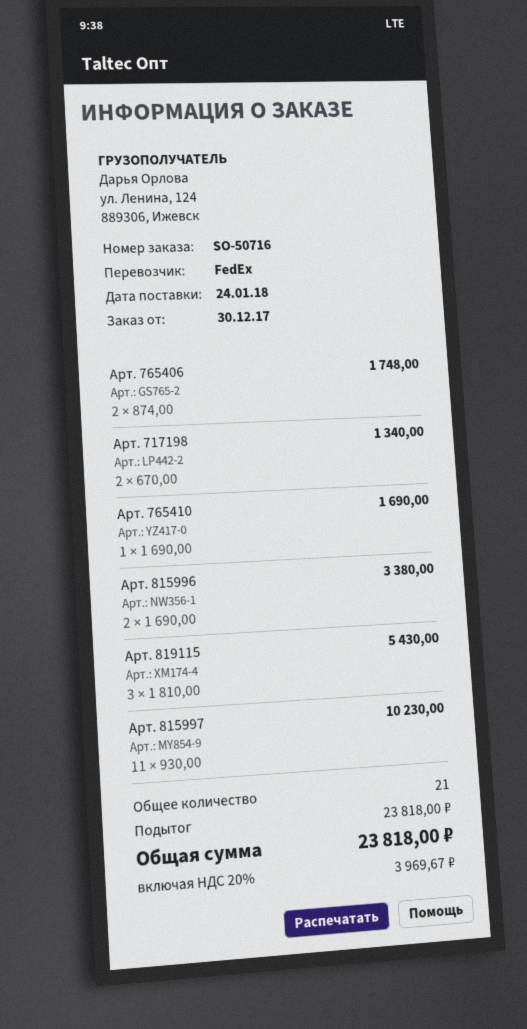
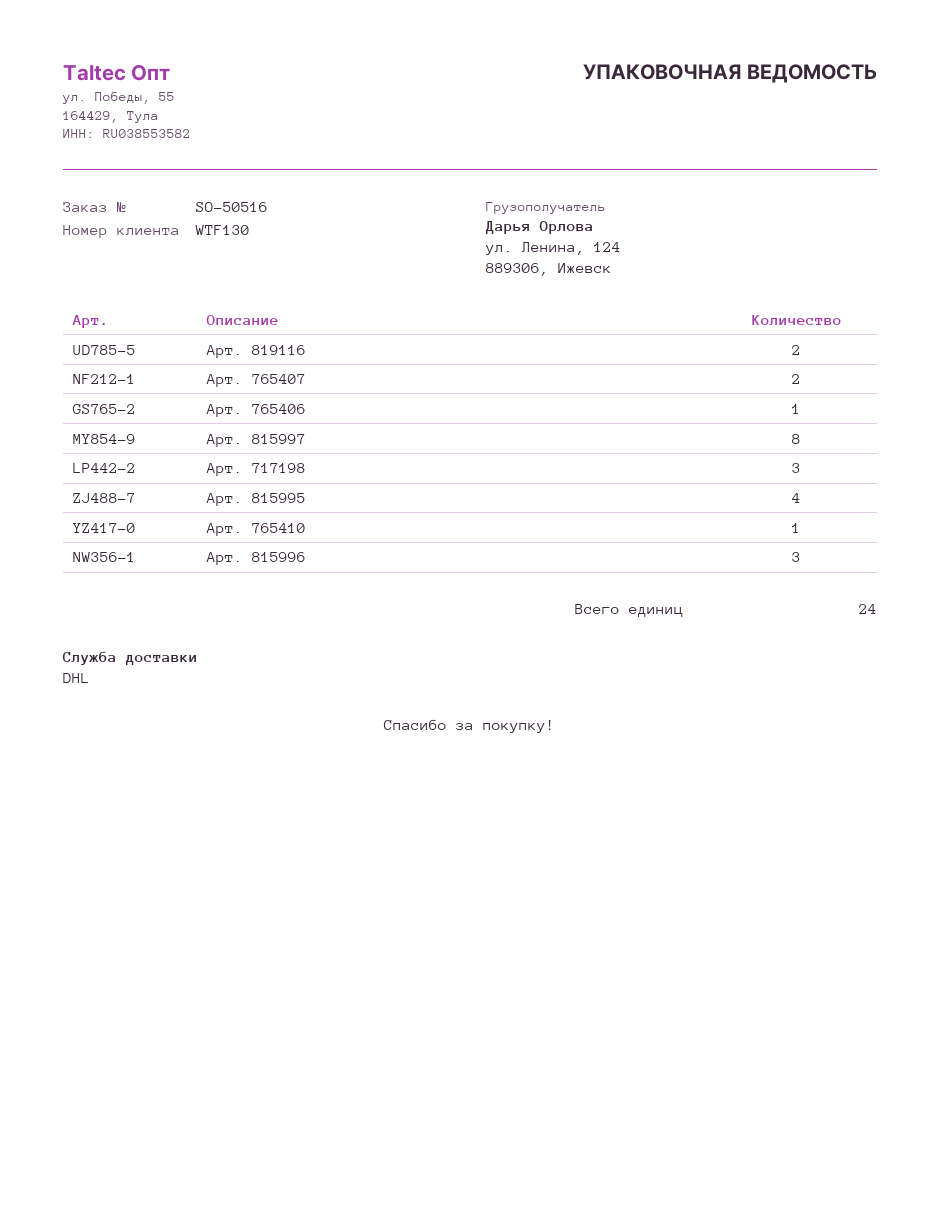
order number: SO-50716 -> SO-50516
shipping method: FedEx -> DHL
Арт. 765406: 2 -> 1
Арт. 717198: 2 -> 3
Арт. 815996: 2 -> 3
Арт. 819115: 3 -> none
Арт. 815997: 11 -> 8
Арт. 819116: none -> 2
Арт. 765407: none -> 2
Арт. 815995: none -> 4
total quantity: 21 -> 24

